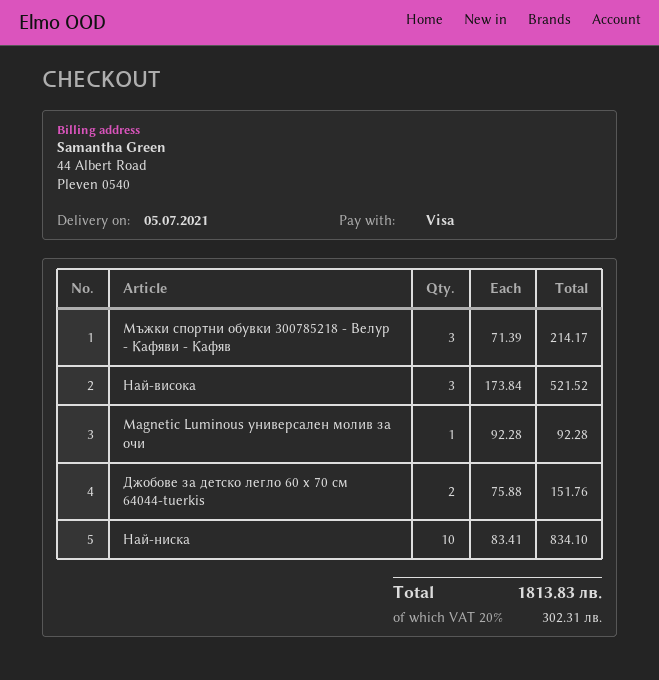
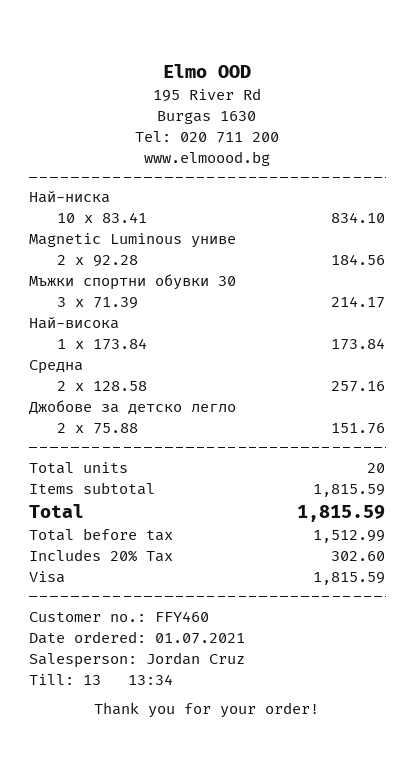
Най-висока: 3 x 173.84 = 521.52 -> 1 x 173.84 = 173.84
Magnetic Luminous универсален молив за очи: 1 x 92.28 = 92.28 -> 2 x 92.28 = 184.56
Средна: none -> 2 x 128.58 = 257.16
tax: 20% = 302.31 -> 20% = 302.60
total: 1813.83 -> 1815.59

